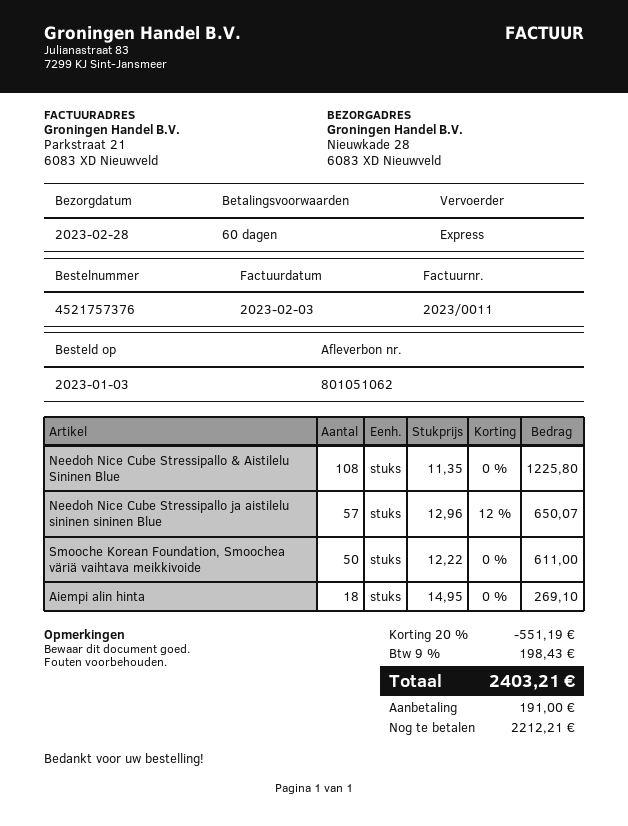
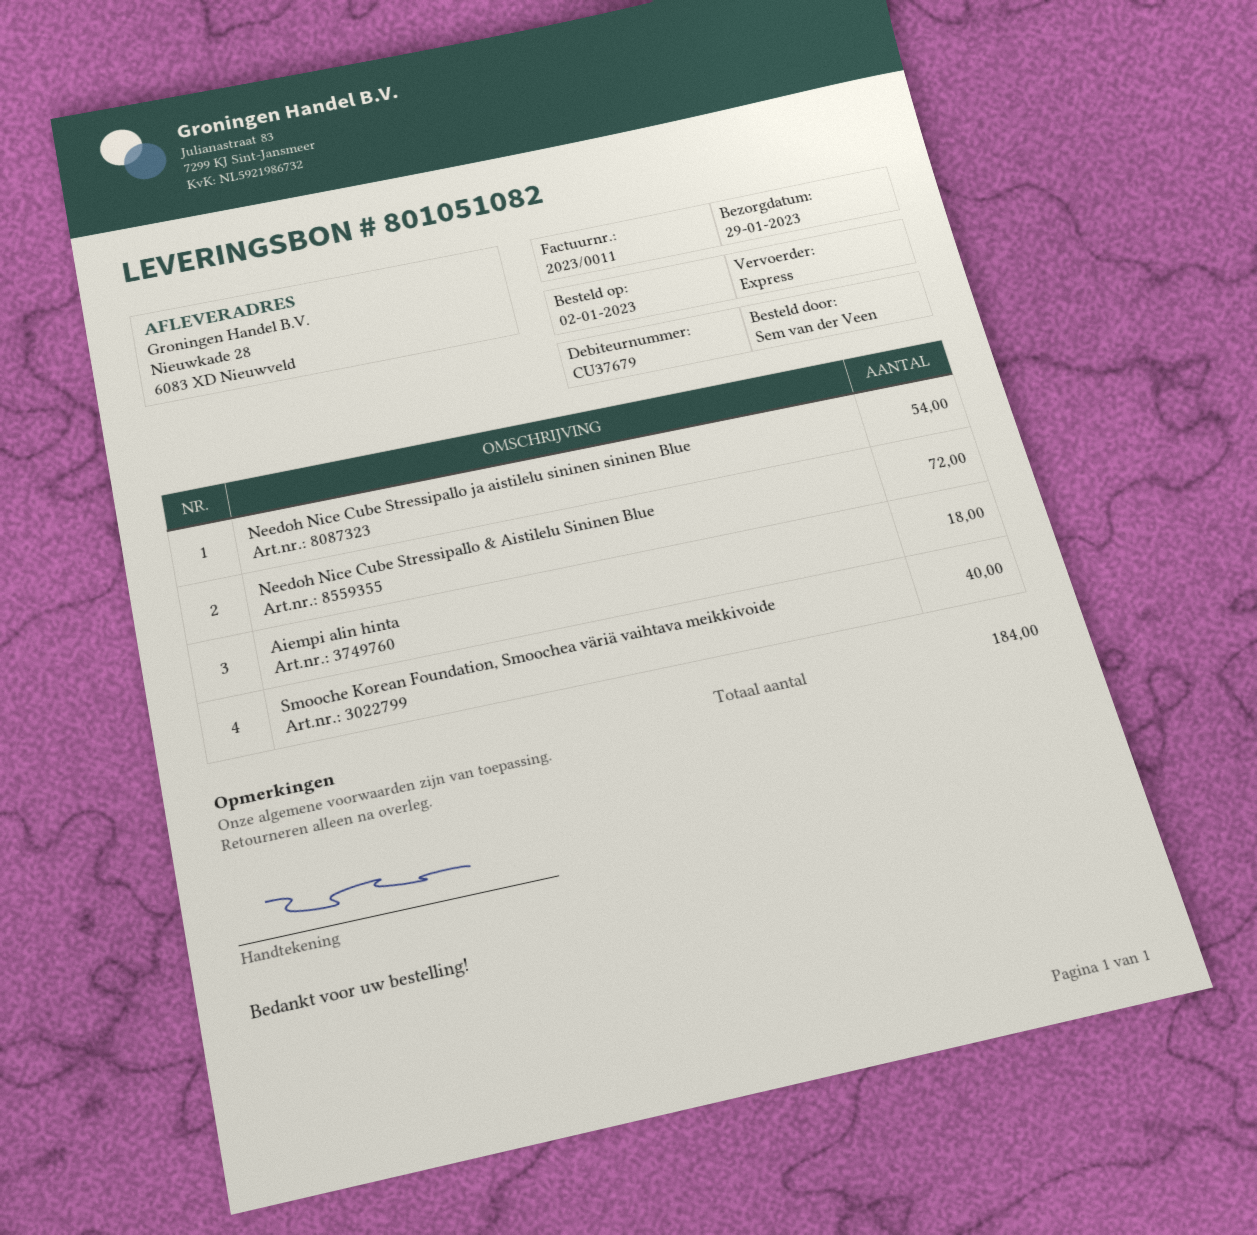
order date: 2023-01-03 -> 2023-01-02
delivery note number: 801051062 -> 801051082
delivery date: 2023-02-28 -> 2023-01-29
Needoh Nice Cube Stressipallo & Aistilelu Sininen Blue: 108 -> 72
Needoh Nice Cube Stressipallo ja aistilelu sininen sininen Blue: 57 -> 54
Smooche Korean Foundation, Smoochea väriä vaihtava meikkivoide: 50 -> 40

